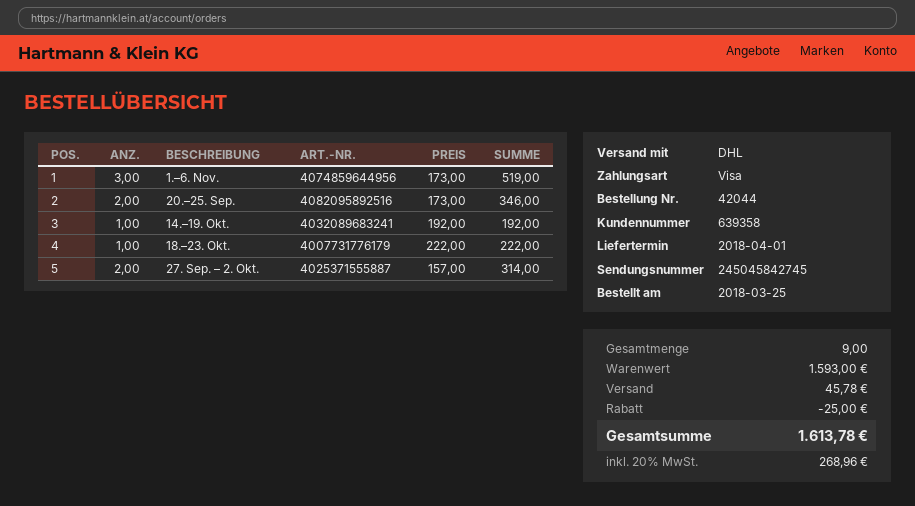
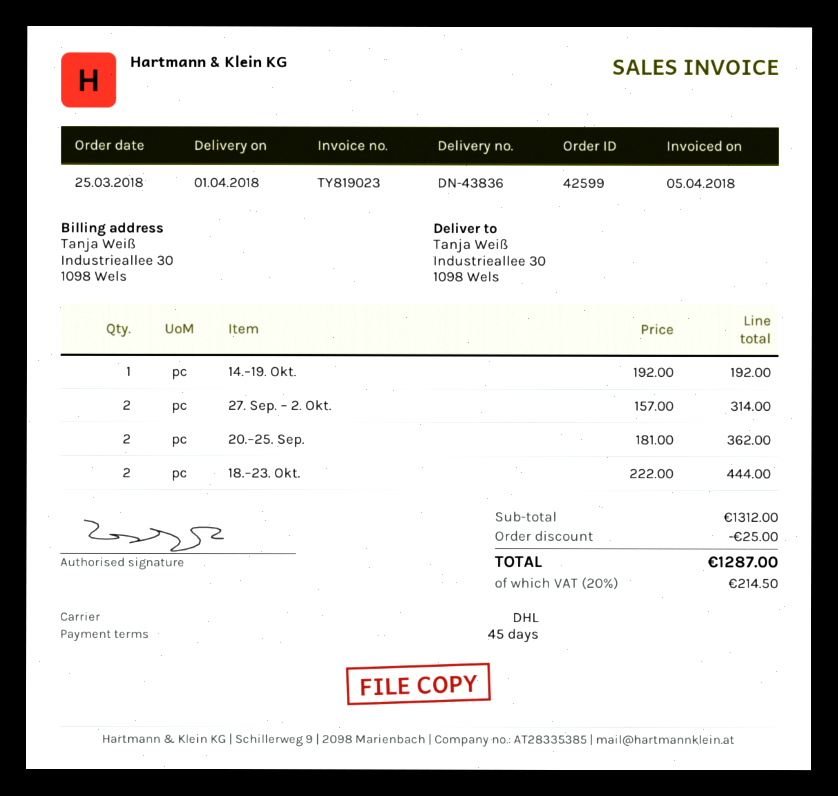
order number: 42044 -> 42599
1.–6. Nov.: 3 x 173.00 = 519.00 -> none
20.–25. Sep.: 2 x 173.00 = 346.00 -> 2 x 181.00 = 362.00
18.–23. Okt.: 1 x 222.00 = 222.00 -> 2 x 222.00 = 444.00
subtotal: 1593.00 -> 1312.00
shipping: 45.78 -> none
tax: 20% = 268.96 -> 20% = 214.50
total: 1613.78 -> 1287.00

